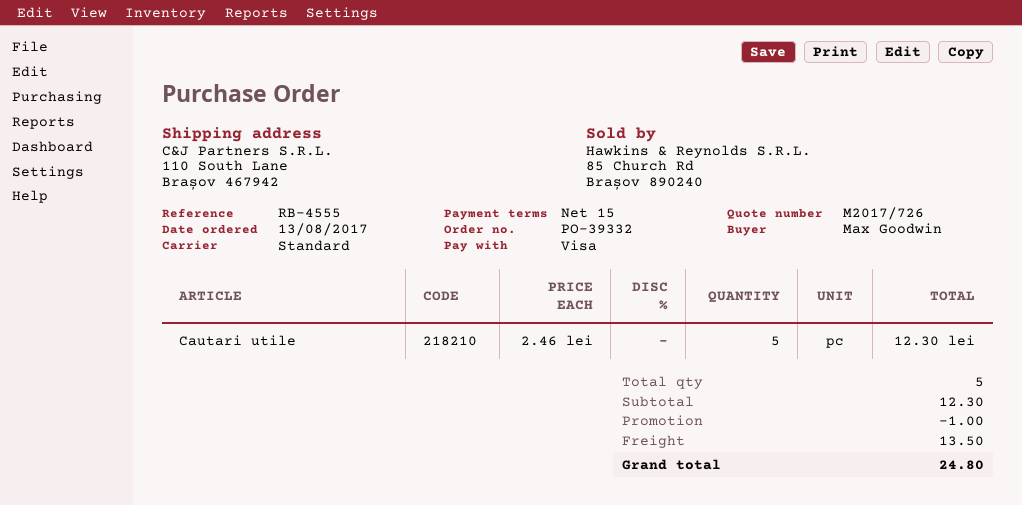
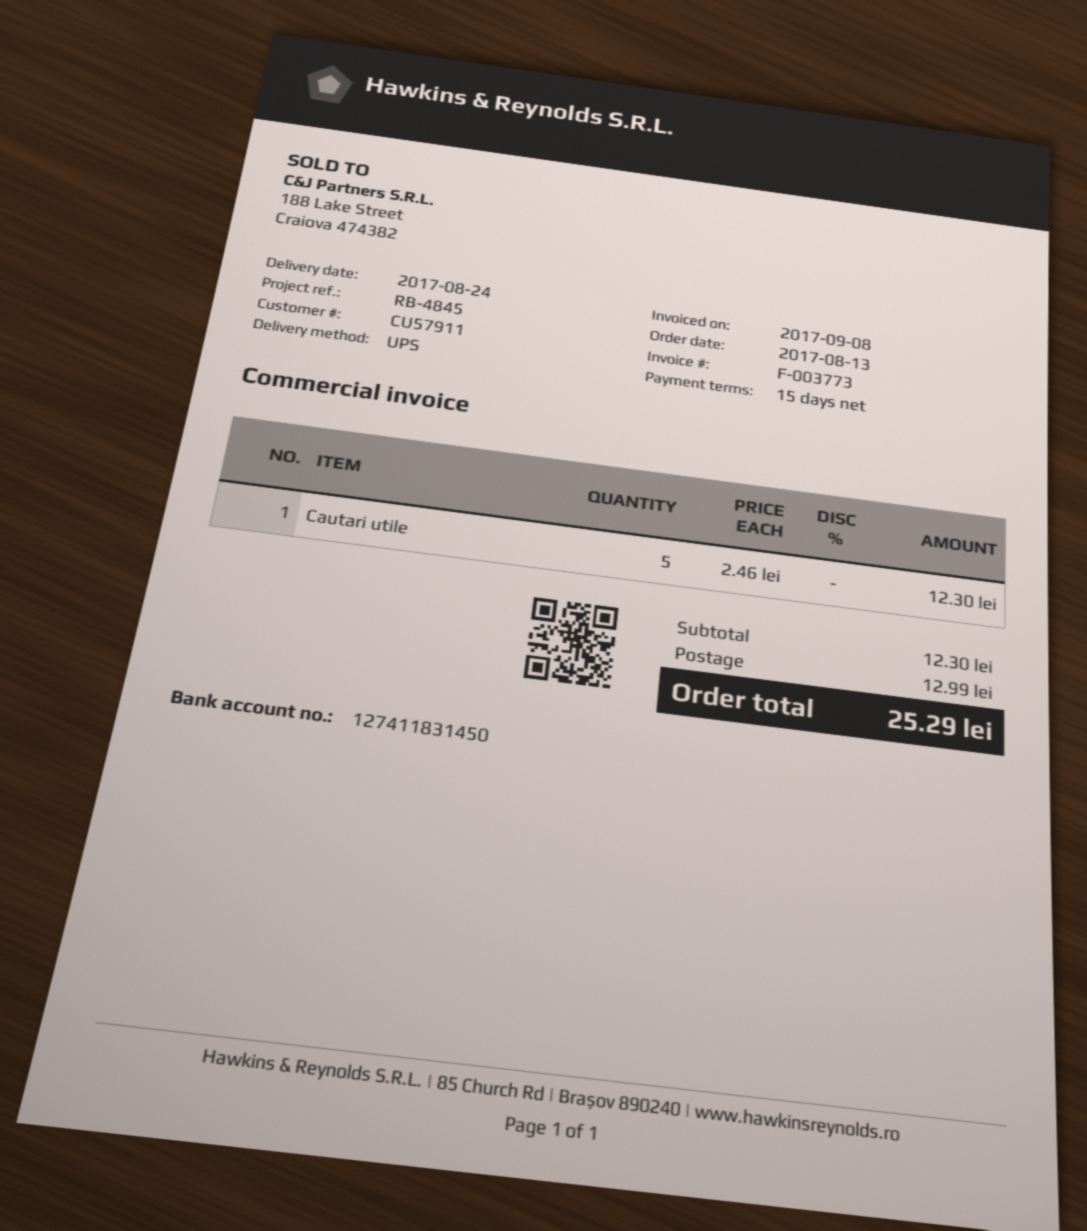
reference: RB-4555 -> RB-4845
shipping method: standard -> UPS
discount: 1.00 -> none
shipping: 13.50 -> 12.99
total: 24.80 -> 25.29

